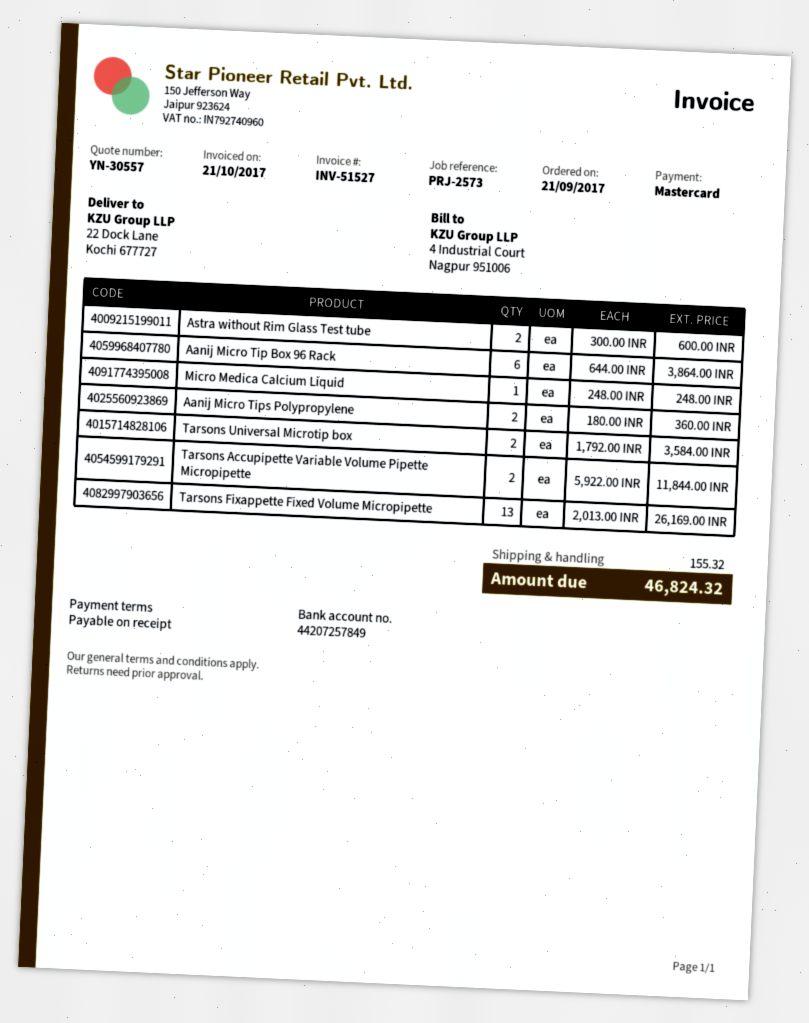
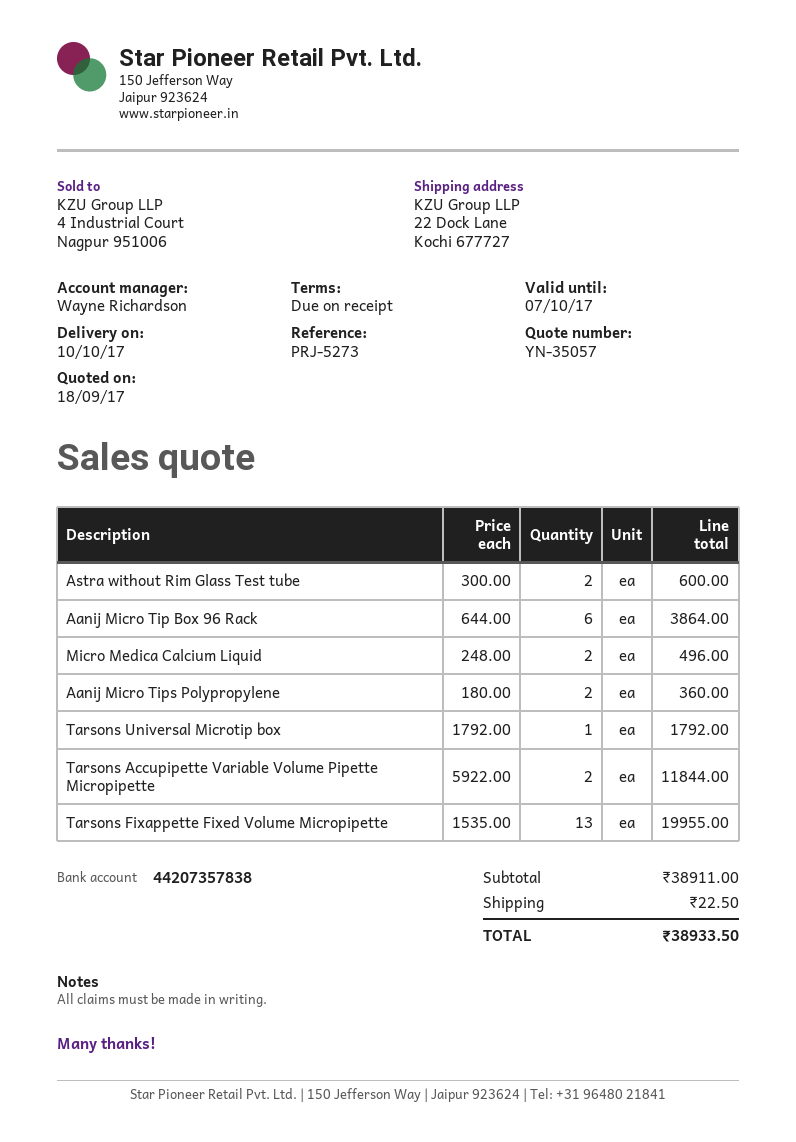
quote number: YN-30557 -> YN-35057
reference: PRJ-2573 -> PRJ-5273
bank account: 44207257849 -> 44207357838
Micro Medica Calcium Liquid: 1 x 248.00 = 248.00 -> 2 x 248.00 = 496.00
Tarsons Universal Microtip box: 2 x 1792.00 = 3584.00 -> 1 x 1792.00 = 1792.00
Tarsons Fixappette Fixed Volume Micropipette: 13 x 2013.00 = 26169.00 -> 13 x 1535.00 = 19955.00
shipping: 155.32 -> 22.50
total: 46824.32 -> 38933.50

